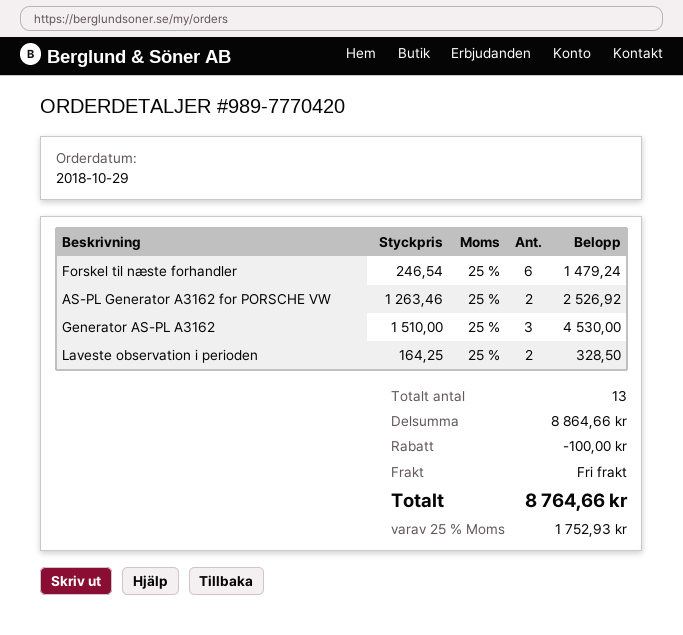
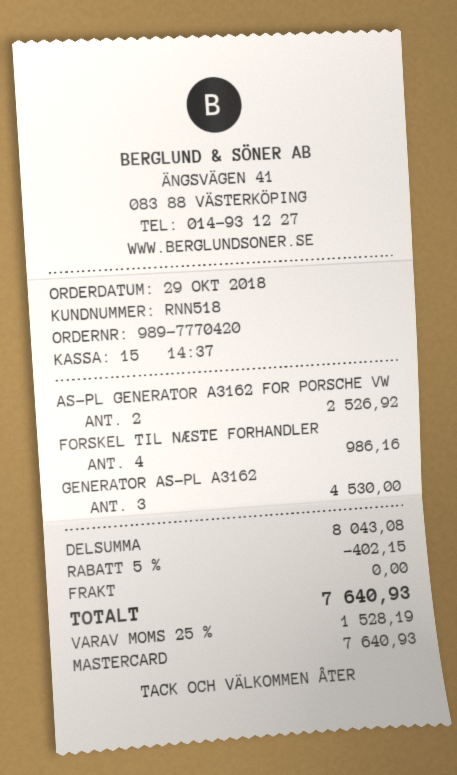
Forskel til næste forhandler: 6 for 1479.24 -> 4 for 986.16
Laveste observation i perioden: 2 for 328.50 -> none
subtotal: 8864.66 -> 8043.08
discount: 100.00 -> 402.15
tax: 25% = 1752.93 -> 25% = 1528.19
total: 8764.66 -> 7640.93

